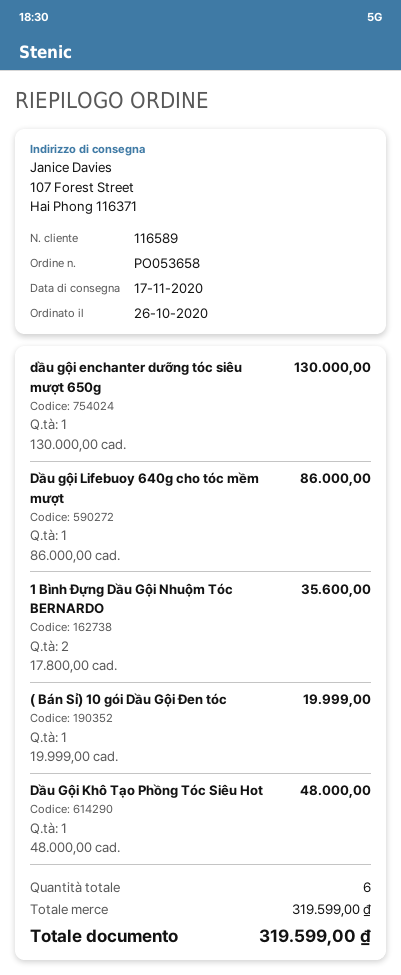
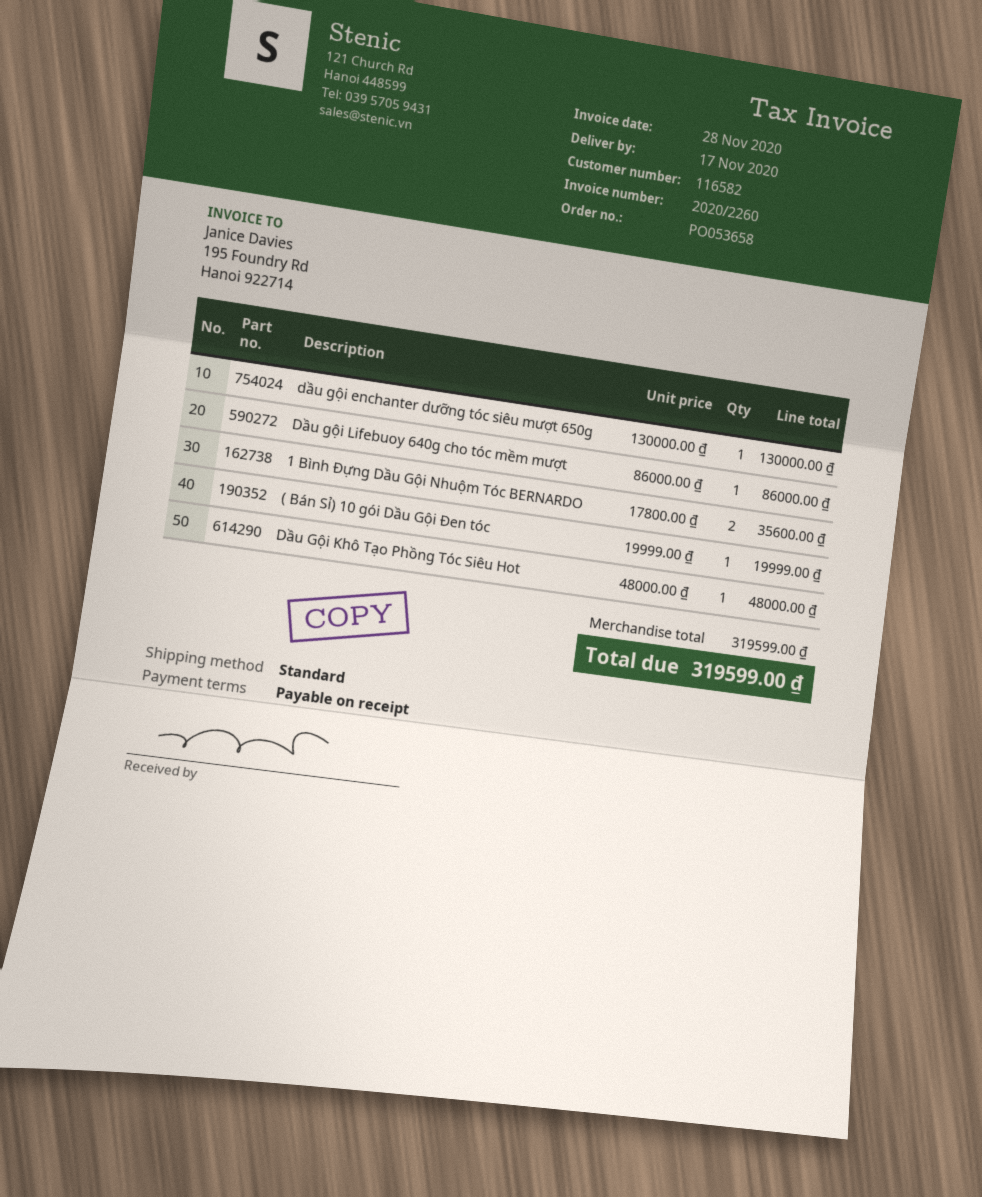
customer number: 116589 -> 116582

